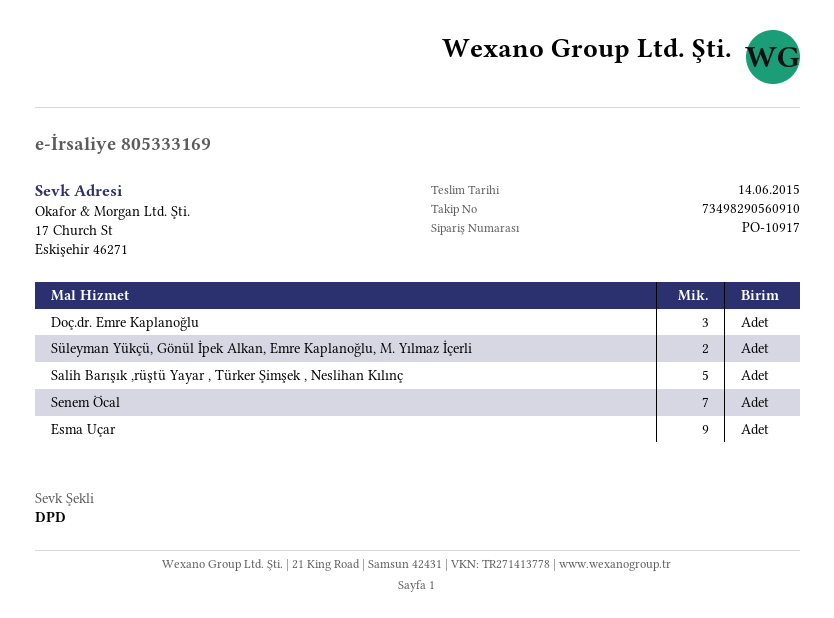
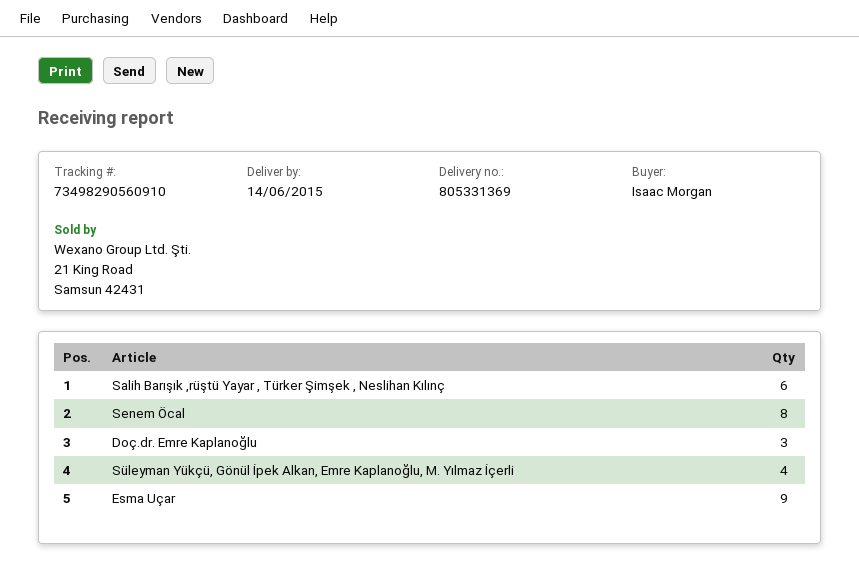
delivery note number: 805333169 -> 805331369
Süleyman Yükçü, Gönül İpek Alkan, Emre Kaplanoğlu, M. Yılmaz İçerli: 2 -> 4
Salih Barışık ,rüştü Yayar , Türker Şimşek , Neslihan Kılınç: 5 -> 6
Senem Öcal: 7 -> 8

